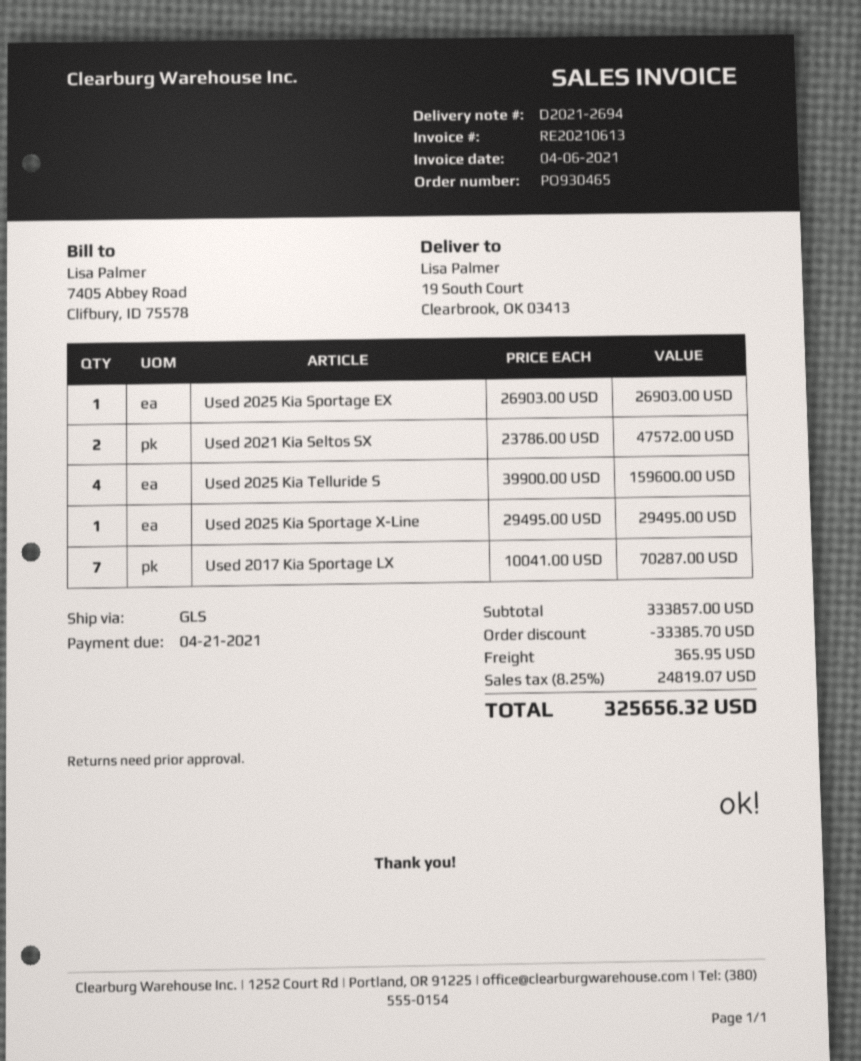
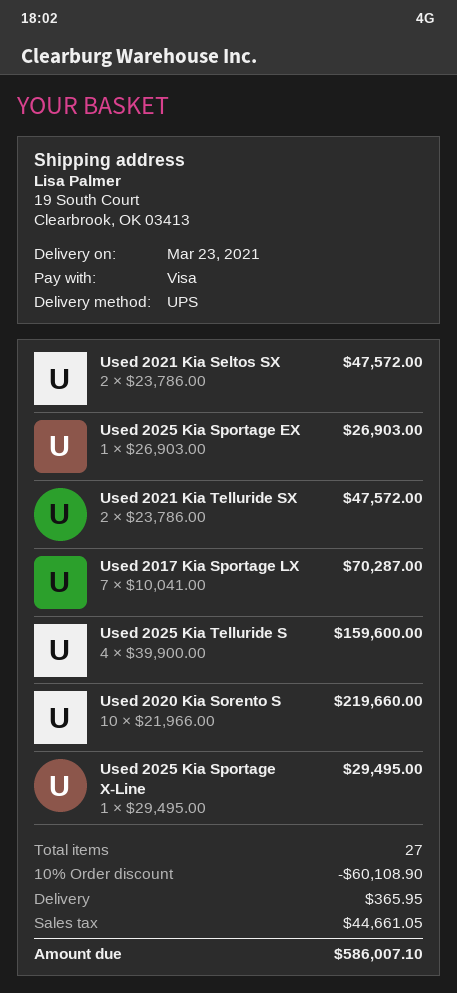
shipping method: GLS -> UPS
Used 2021 Kia Telluride SX: none -> 2 x 23786.00 = 47572.00
Used 2020 Kia Sorento S: none -> 10 x 21966.00 = 219660.00
discount: 33385.70 -> 60108.90
tax: 24819.07 -> 44661.05
total: 325656.32 -> 586007.10

